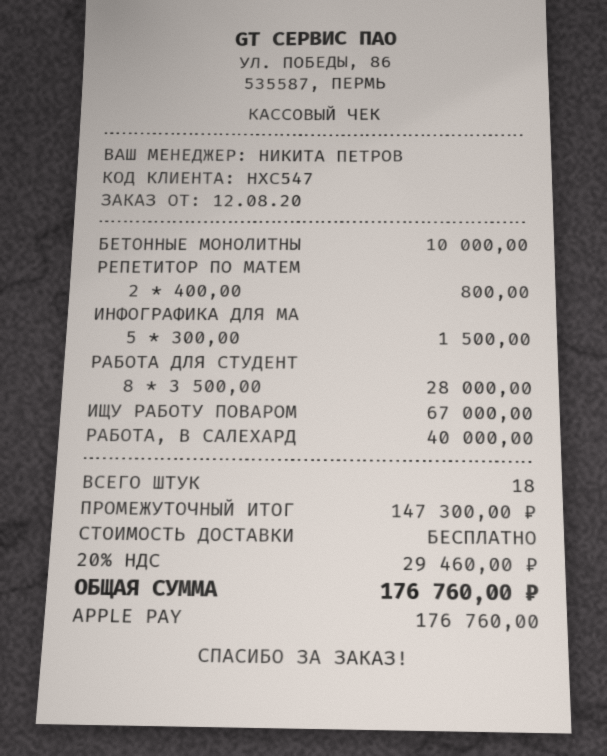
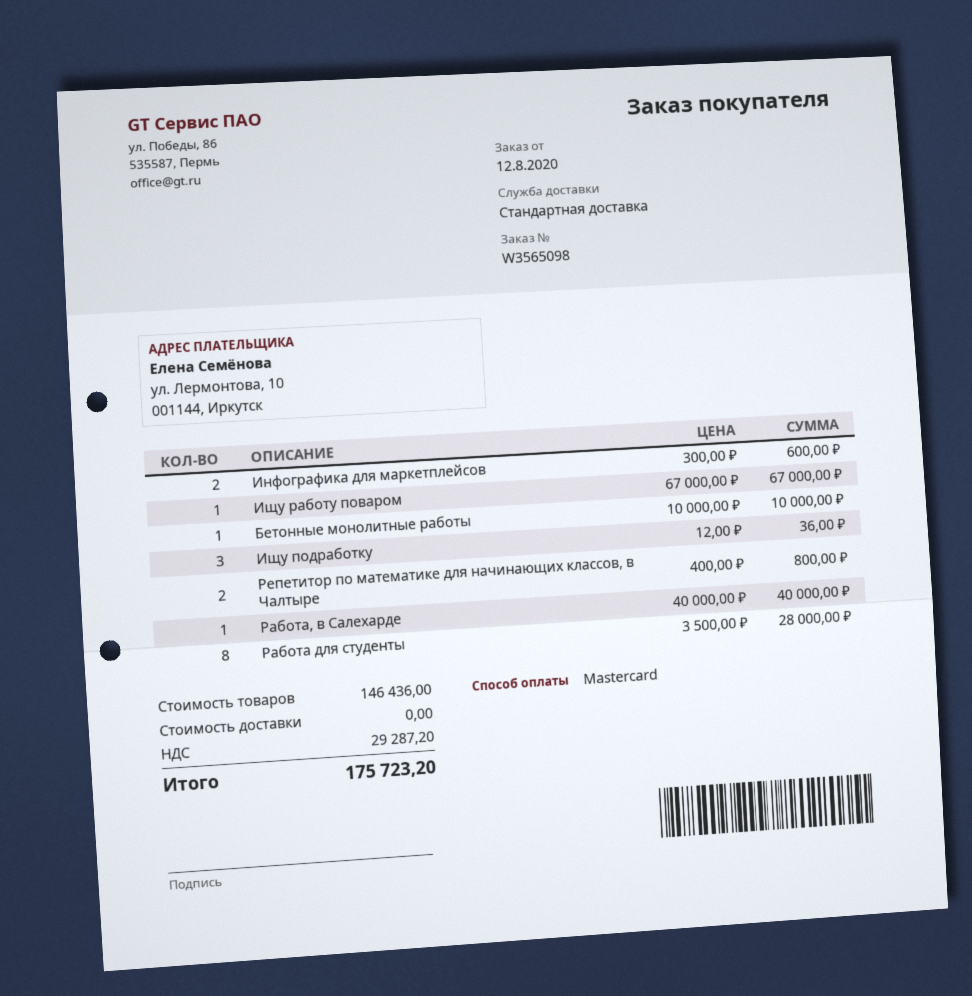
payment method: Apple Pay -> Mastercard
ИНФОГРАФИКА ДЛЯ МА: 5 x 300.00 = 1500.00 -> 2 x 300.00 = 600.00
Ищу подработку: none -> 3 x 12.00 = 36.00
subtotal: 147300.00 -> 146436.00
tax: 29460.00 -> 29287.20
total: 176760.00 -> 175723.20

